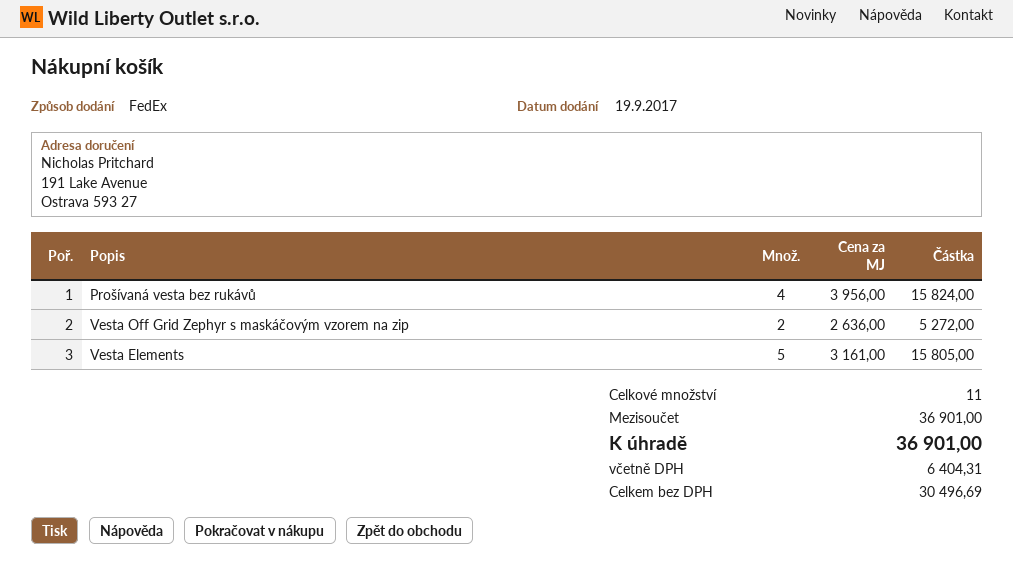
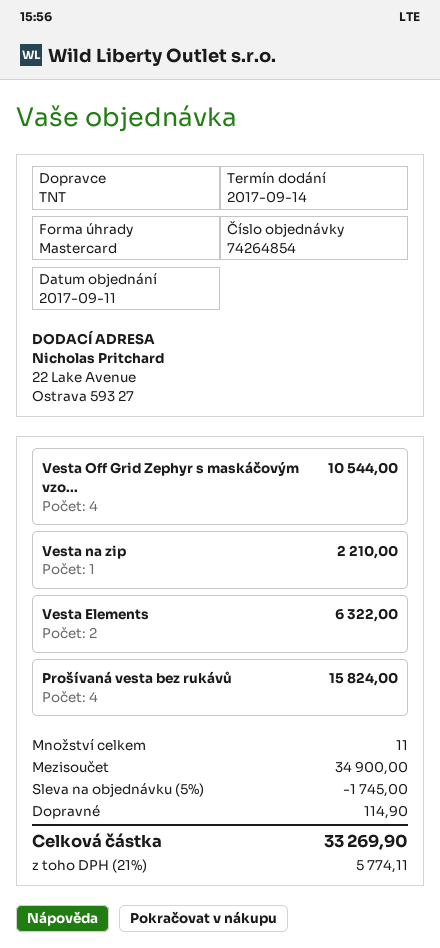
delivery date: 2017-09-19 -> 2017-09-14
shipping method: FedEx -> TNT
ship to: 191 Lake Avenue, Ostrava 593 27 -> 22 Lake Avenue, Ostrava 593 27
Vesta Off Grid Zephyr s maskáčovým vzorem na zip: 2 for 5272.00 -> 4 for 10544.00
Vesta Elements: 5 for 15805.00 -> 2 for 6322.00
Vesta na zip: none -> 1 for 2210.00
subtotal: 36901.00 -> 34900.00
discount: none -> 5% = 1745.00
shipping: none -> 114.90
tax: 6404.31 -> 5774.11
total: 36901.00 -> 33269.90

